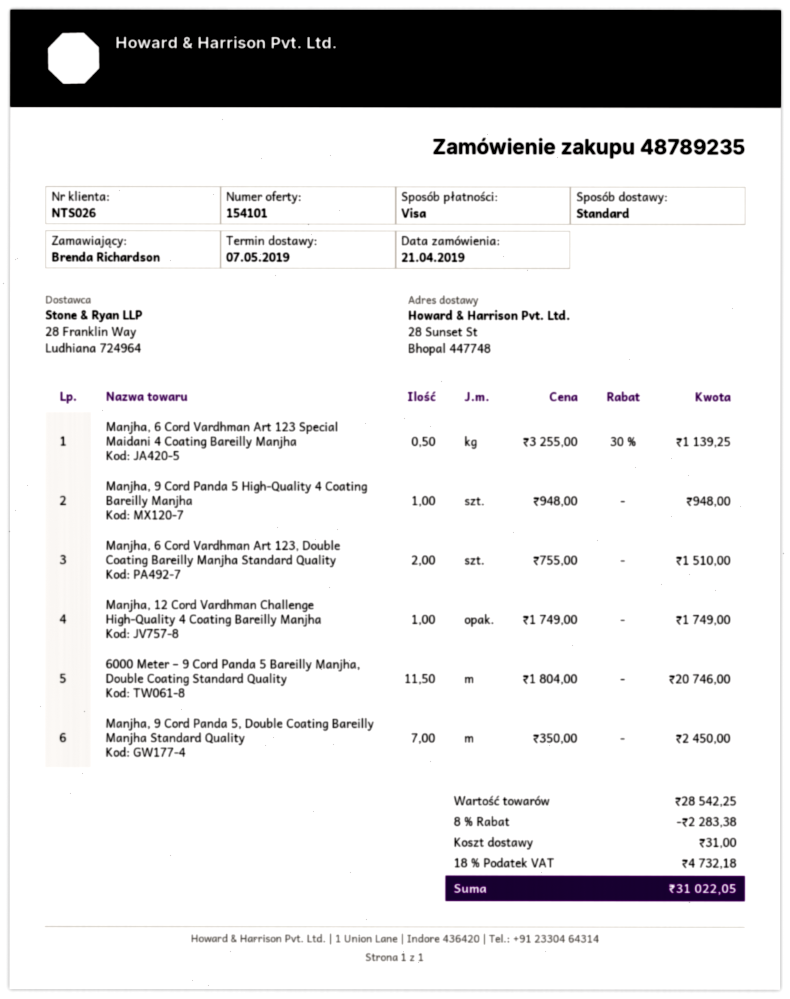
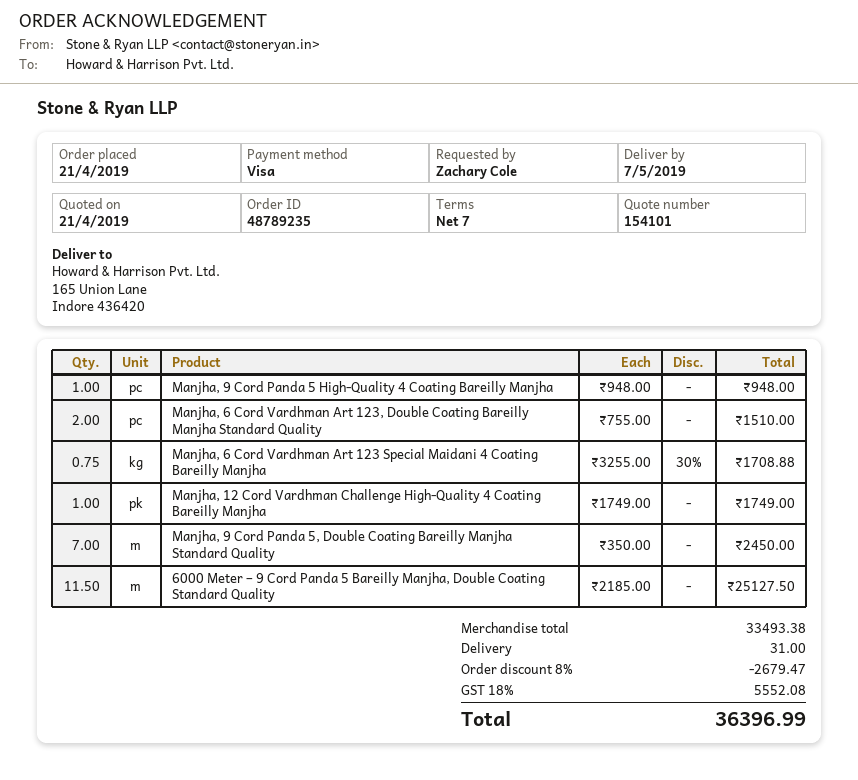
ordered by: Brenda Richardson -> Zachary Cole
ship to: 28 Sunset St, Bhopal 447748 -> 165 Union Lane, Indore 436420
Manjha, 6 Cord Vardhman Art 123 Special Maidani 4 Coating Bareilly Manjha: 0.5 x 3255.00 - 30% = 1139.25 -> 0.75 x 3255.00 - 30% = 1708.88
6000 Meter – 9 Cord Panda 5 Bareilly Manjha, Double Coating Standard Quality: 11.5 x 1804.00 = 20746.00 -> 11.5 x 2185.00 = 25127.50
subtotal: 28542.25 -> 33493.38
discount: 8% = 2283.38 -> 8% = 2679.47
tax: 18% = 4732.18 -> 18% = 5552.08
total: 31022.05 -> 36396.99

